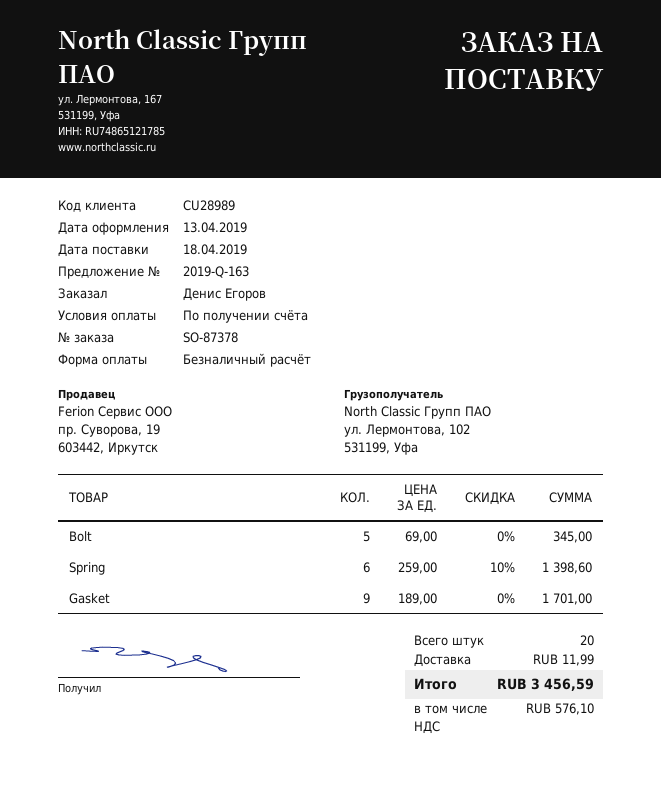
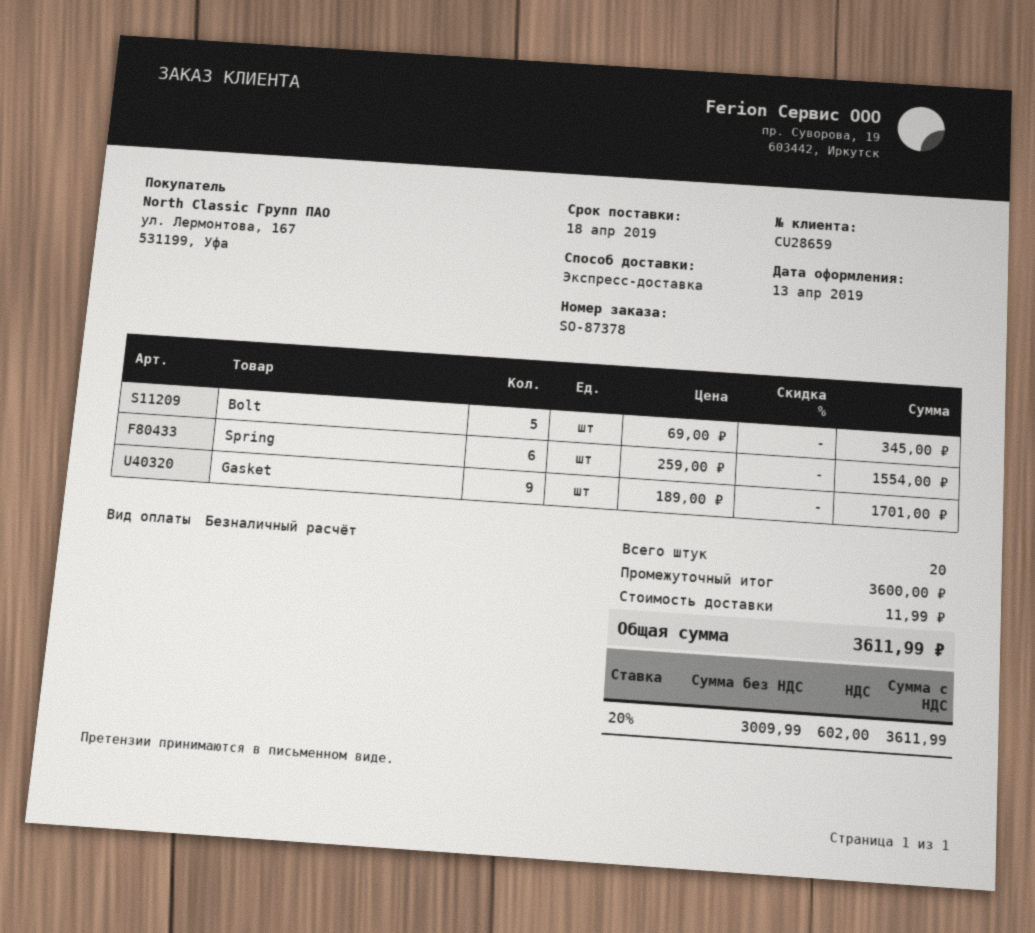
customer number: CU28989 -> CU28659
Spring: 6 x 259.00 - 10% = 1398.60 -> 6 x 259.00 = 1554.00
tax: 576.10 -> 602.00
total: 3456.59 -> 3611.99

